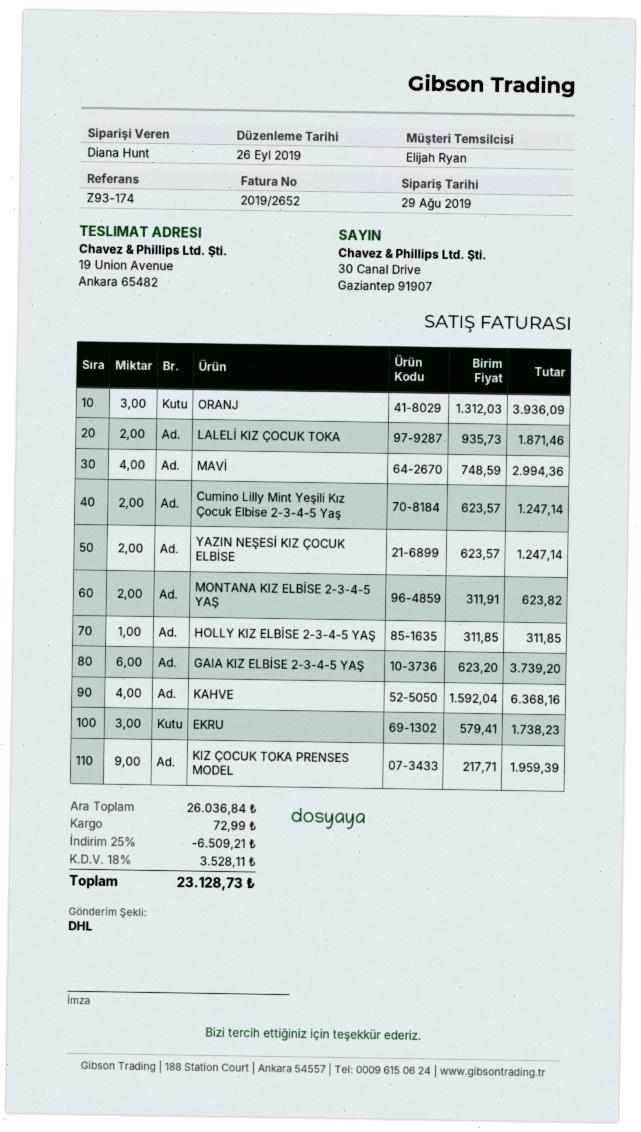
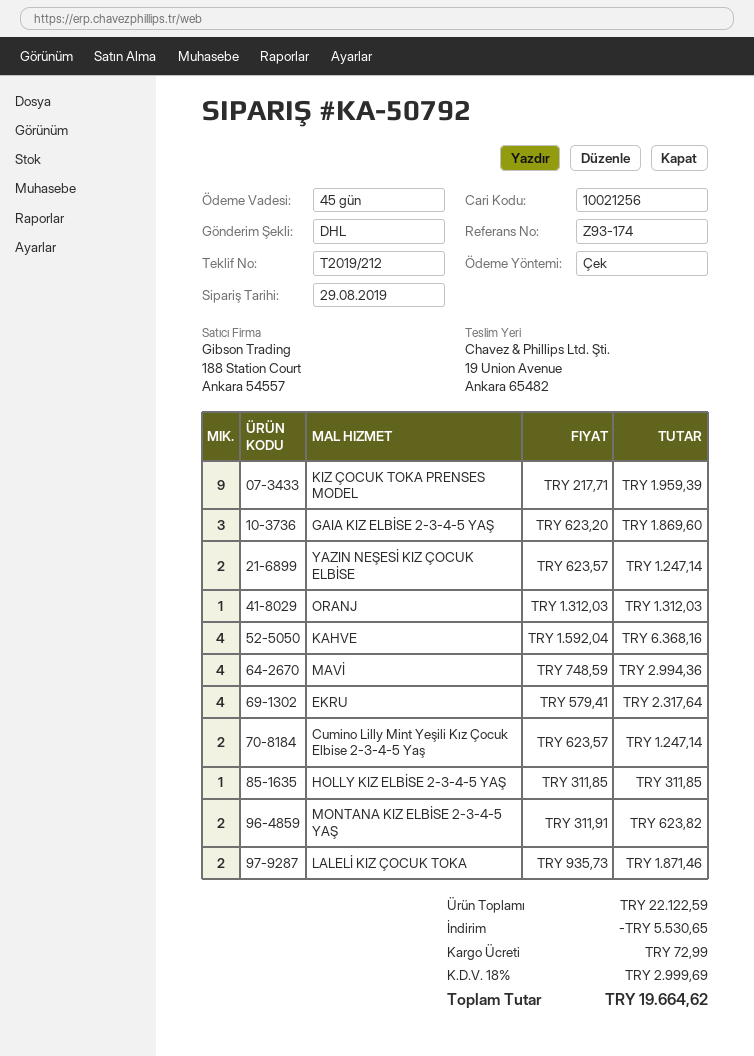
ORANJ: 3 x 1312.03 = 3936.09 -> 1 x 1312.03 = 1312.03
GAIA KIZ ELBİSE 2-3-4-5 YAŞ: 6 x 623.20 = 3739.20 -> 3 x 623.20 = 1869.60
EKRU: 3 x 579.41 = 1738.23 -> 4 x 579.41 = 2317.64
subtotal: 26036.84 -> 22122.59
discount: 6509.21 -> 5530.65
tax: 18% = 3528.11 -> 18% = 2999.69
total: 23128.73 -> 19664.62

